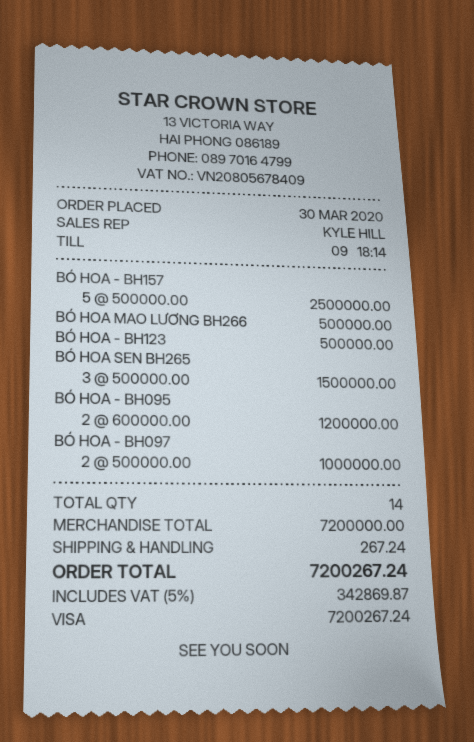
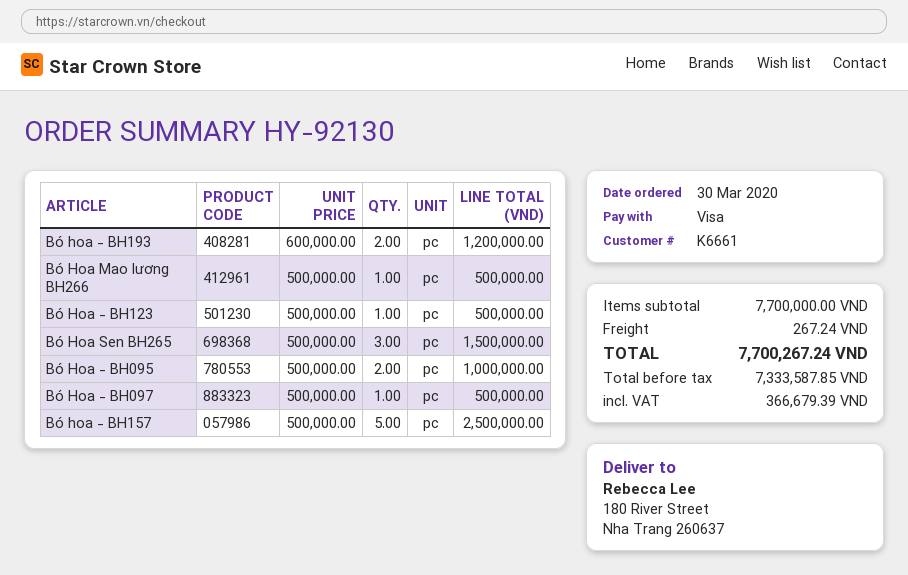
BÓ HOA - BH095: 2 x 600000.00 = 1200000.00 -> 2 x 500000.00 = 1000000.00
BÓ HOA - BH097: 2 x 500000.00 = 1000000.00 -> 1 x 500000.00 = 500000.00
Bó hoa - BH193: none -> 2 x 600000.00 = 1200000.00
subtotal: 7200000.00 -> 7700000.00
tax: 342869.87 -> 366679.39
total: 7200267.24 -> 7700267.24

